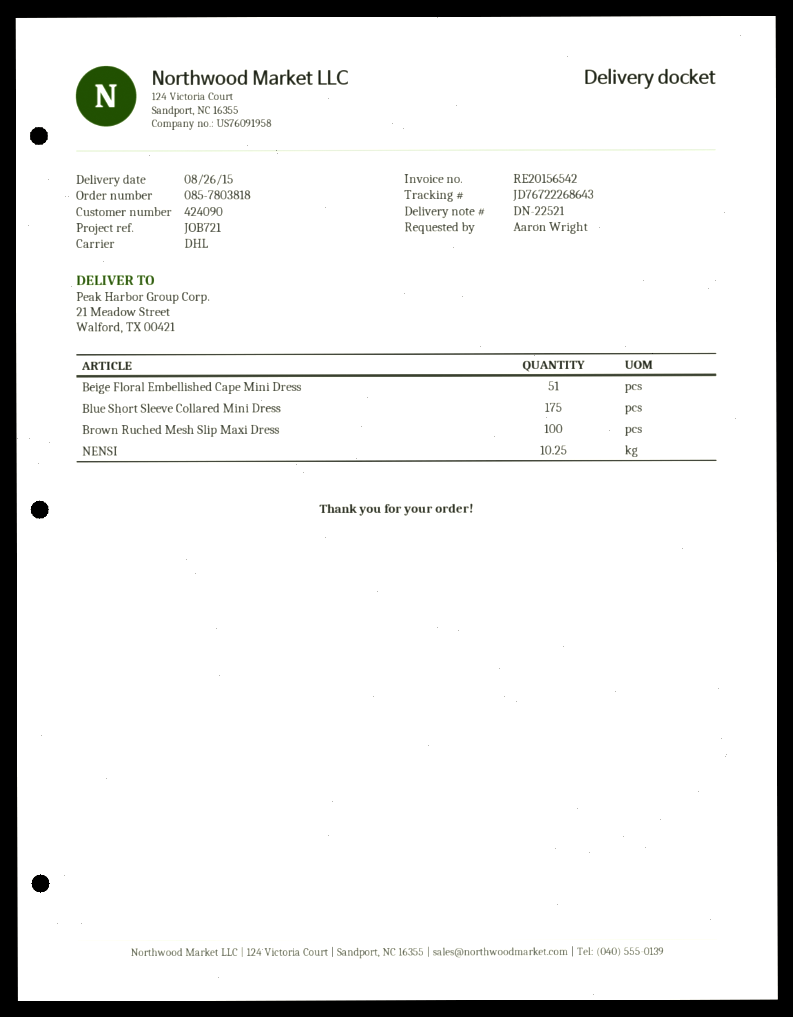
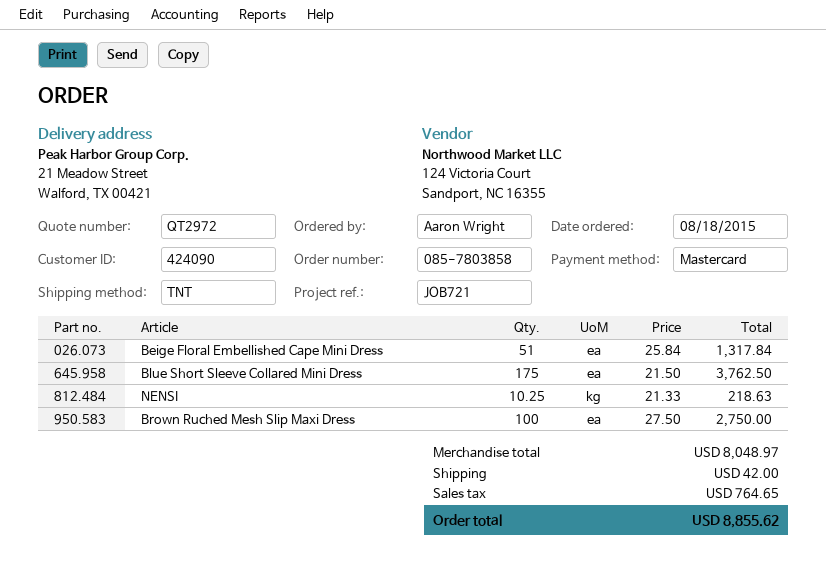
order number: 085-7803818 -> 085-7803858
shipping method: DHL -> TNT

